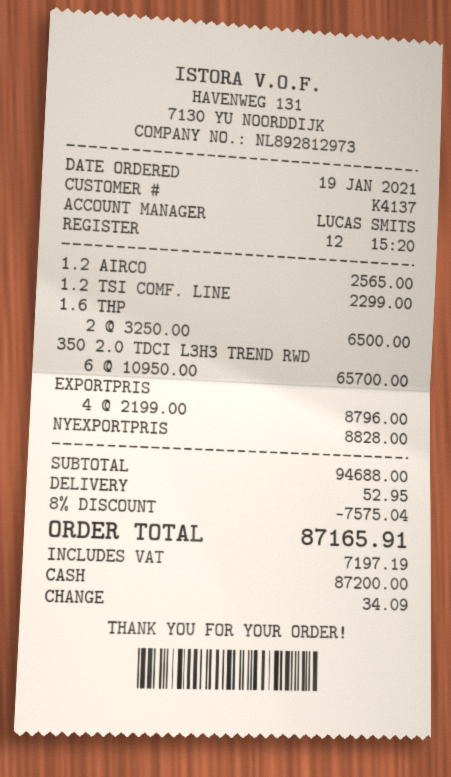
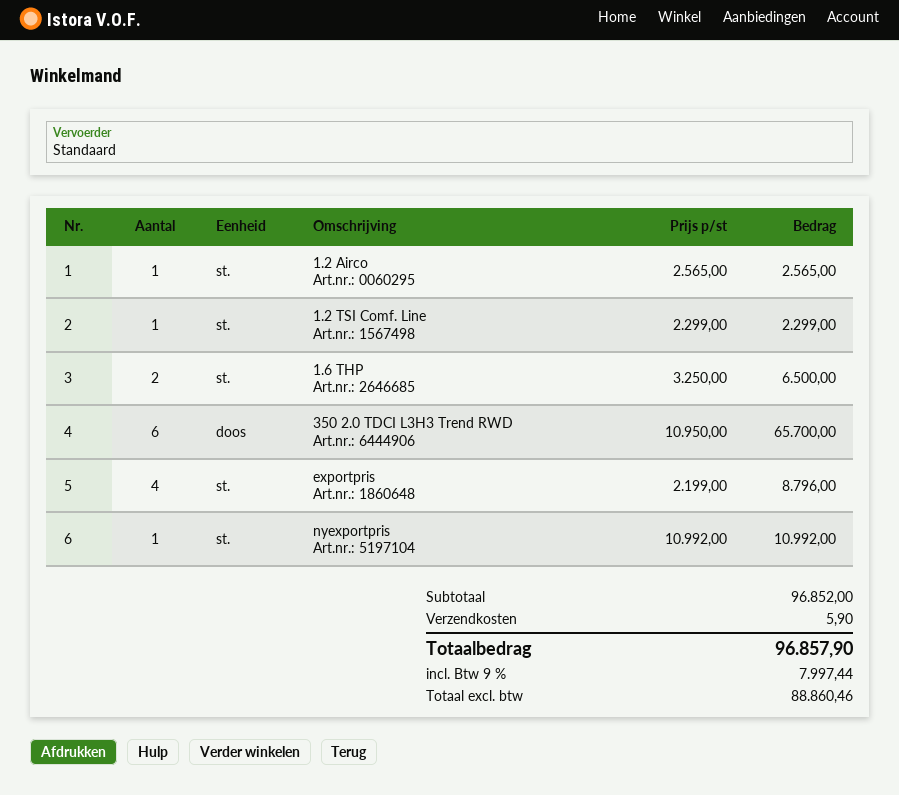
NYEXPORTPRIS: 1 x 8828.00 = 8828.00 -> 1 x 10992.00 = 10992.00
subtotal: 94688.00 -> 96852.00
discount: 8% = 7575.04 -> none
shipping: 52.95 -> 5.90
tax: 7197.19 -> 7997.44
total: 87165.91 -> 96857.90

